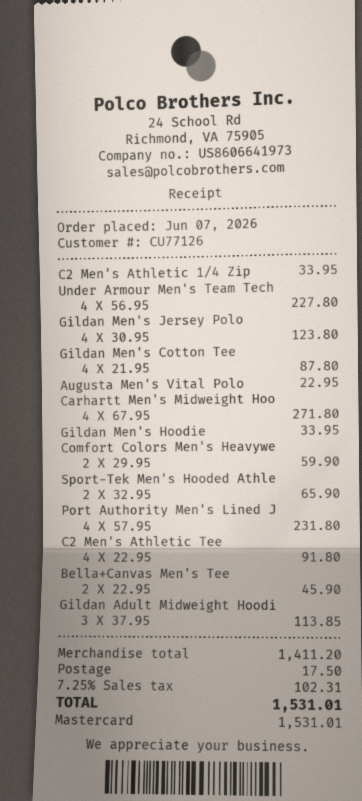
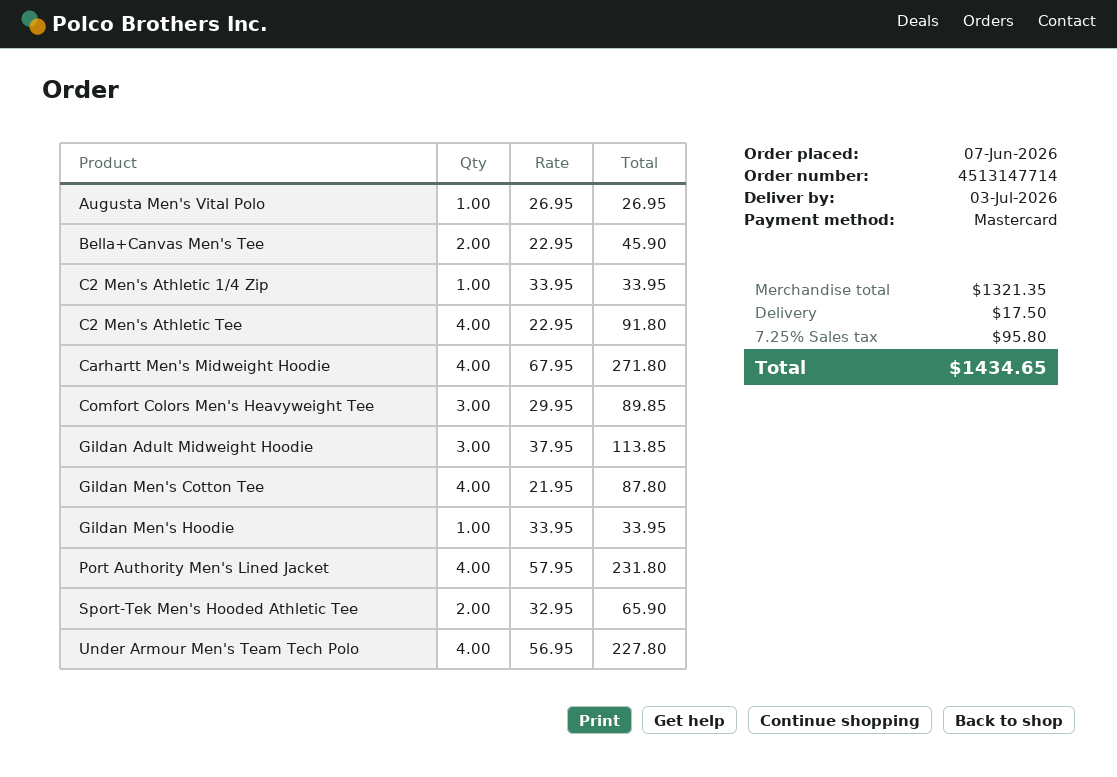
Gildan Men's Jersey Polo: 4 x 30.95 = 123.80 -> none
Augusta Men's Vital Polo: 1 x 22.95 = 22.95 -> 1 x 26.95 = 26.95
Comfort Colors Men's Heavywe: 2 x 29.95 = 59.90 -> 3 x 29.95 = 89.85
subtotal: 1411.20 -> 1321.35
tax: 7.25% = 102.31 -> 7.25% = 95.80
total: 1531.01 -> 1434.65

